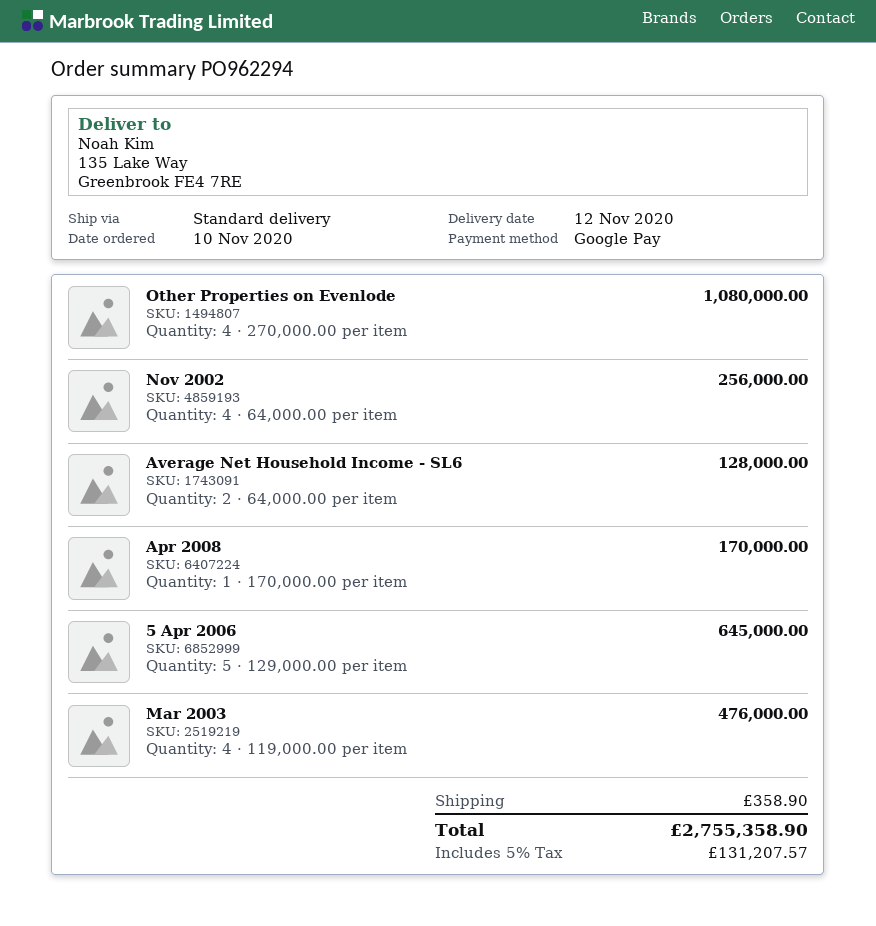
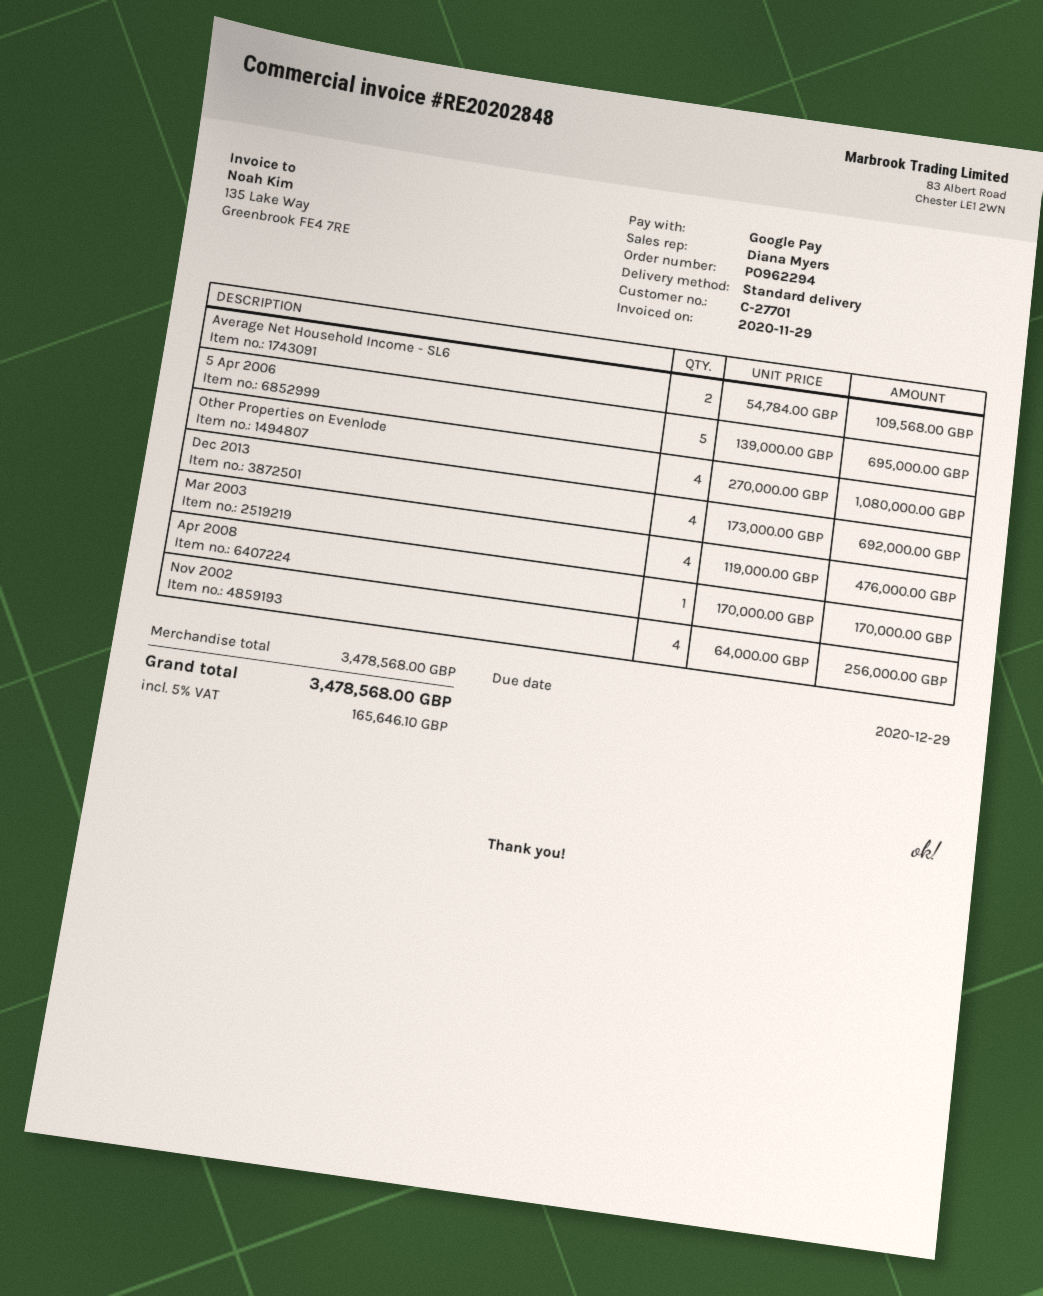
Average Net Household Income - SL6: 2 x 64000.00 = 128000.00 -> 2 x 54784.00 = 109568.00
5 Apr 2006: 5 x 129000.00 = 645000.00 -> 5 x 139000.00 = 695000.00
Dec 2013: none -> 4 x 173000.00 = 692000.00
shipping: 358.90 -> none
tax: 5% = 131207.57 -> 5% = 165646.10
total: 2755358.90 -> 3478568.00

